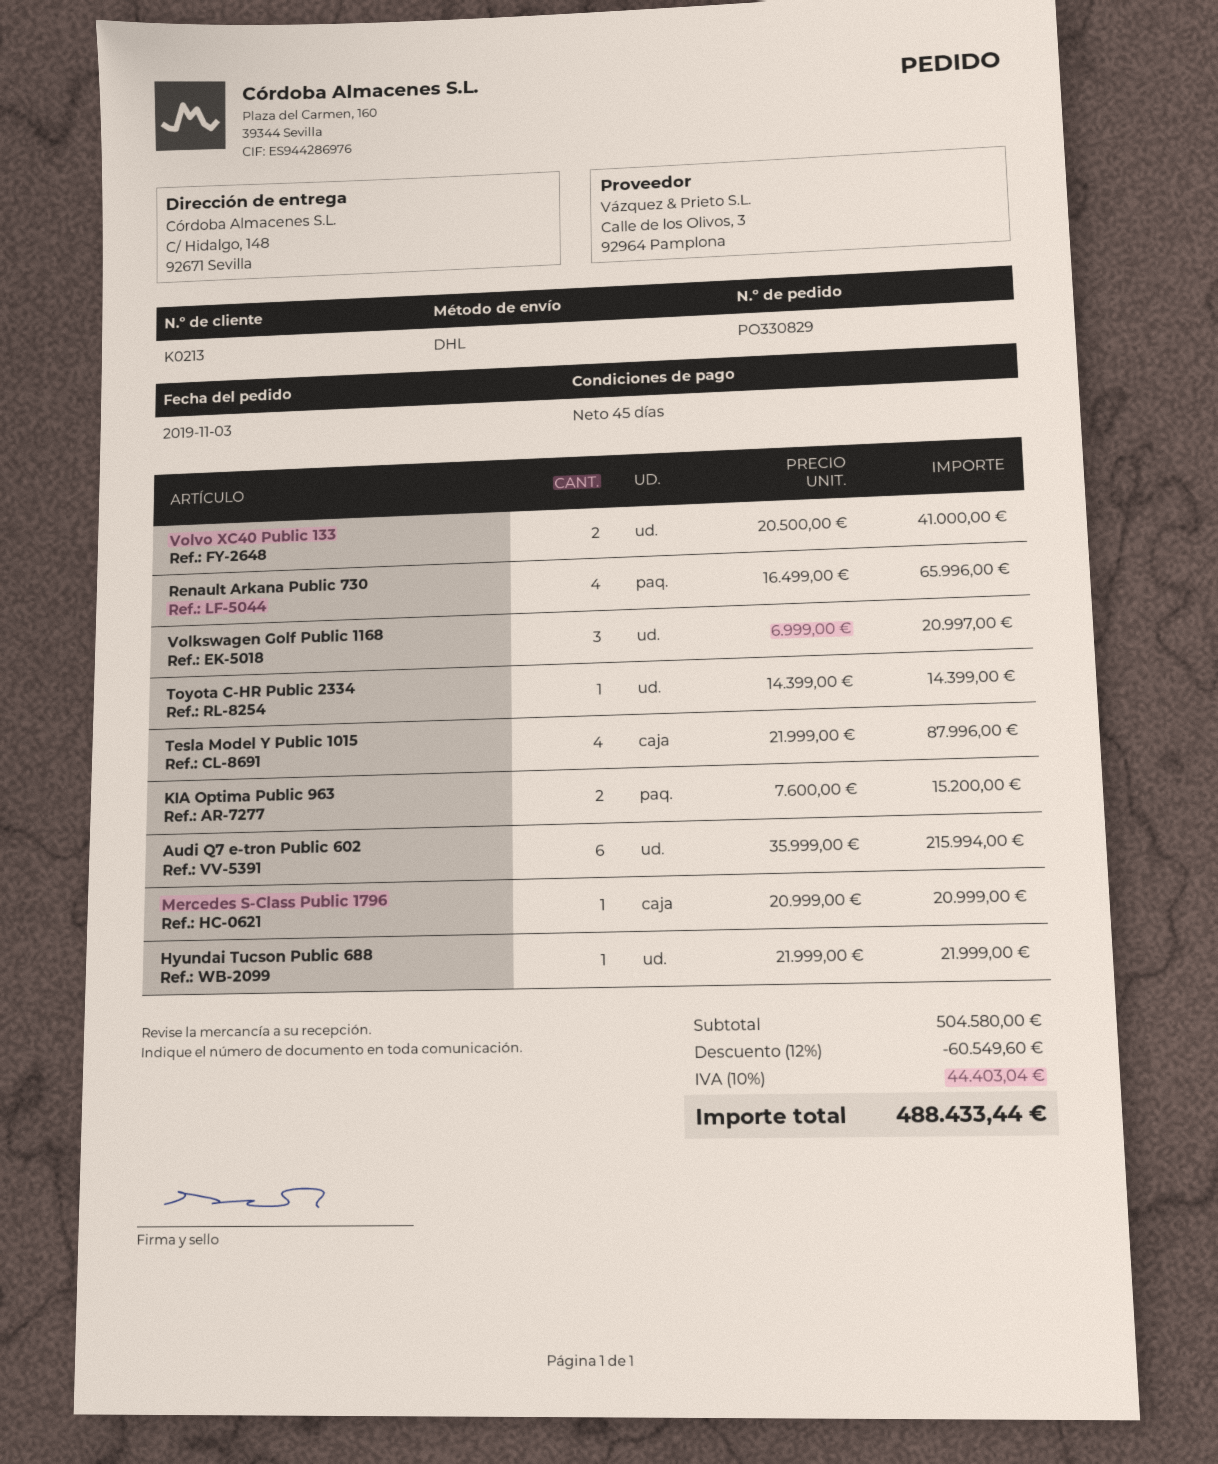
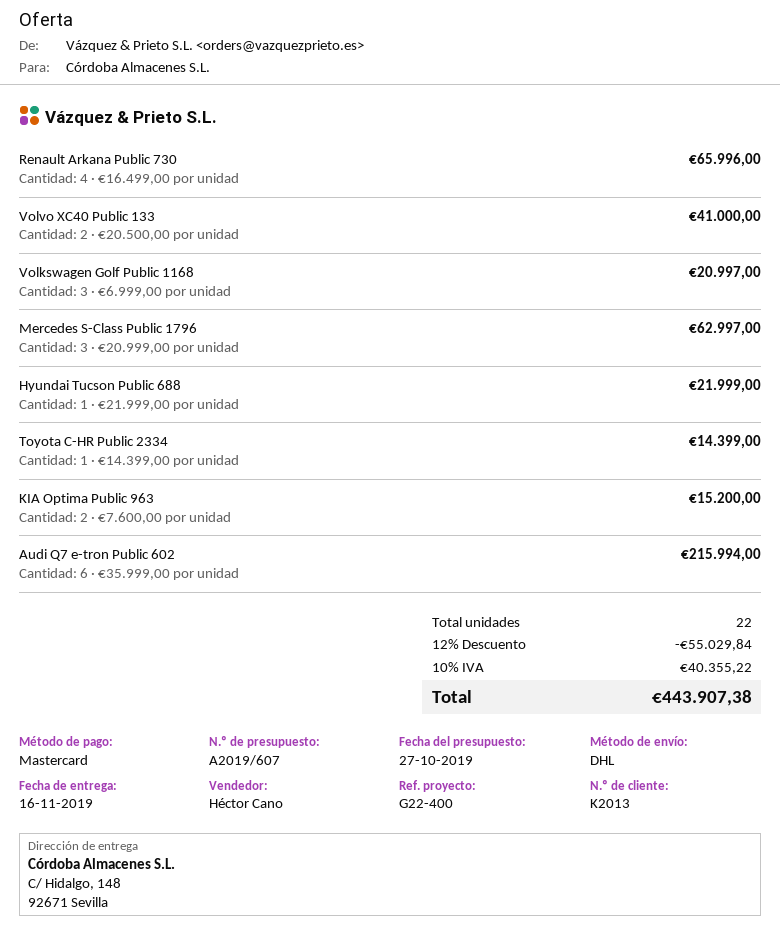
customer number: K0213 -> K2013
Tesla Model Y Public 1015: 4 x 21999.00 = 87996.00 -> none
Mercedes S-Class Public 1796: 1 x 20999.00 = 20999.00 -> 3 x 20999.00 = 62997.00
discount: 12% = 60549.60 -> 12% = 55029.84
tax: 10% = 44403.04 -> 10% = 40355.22
total: 488433.44 -> 443907.38

